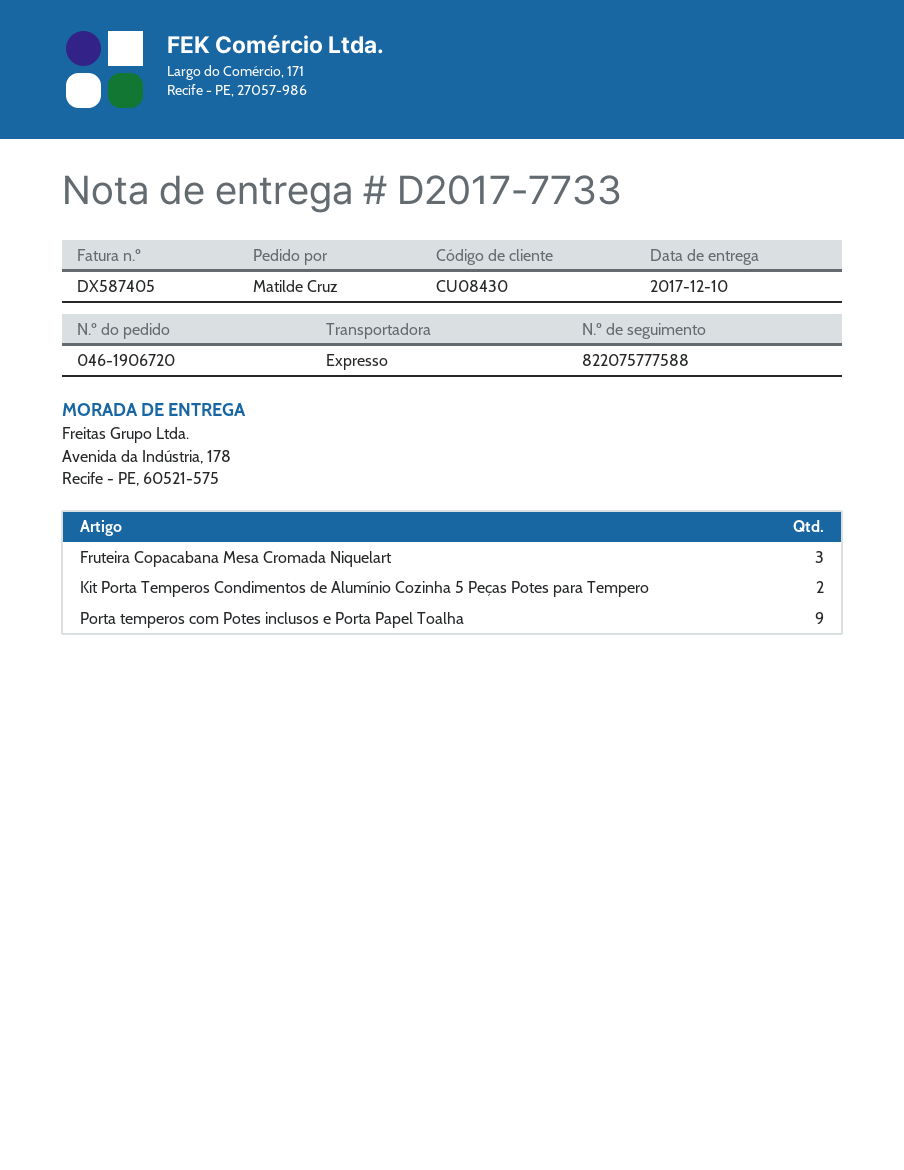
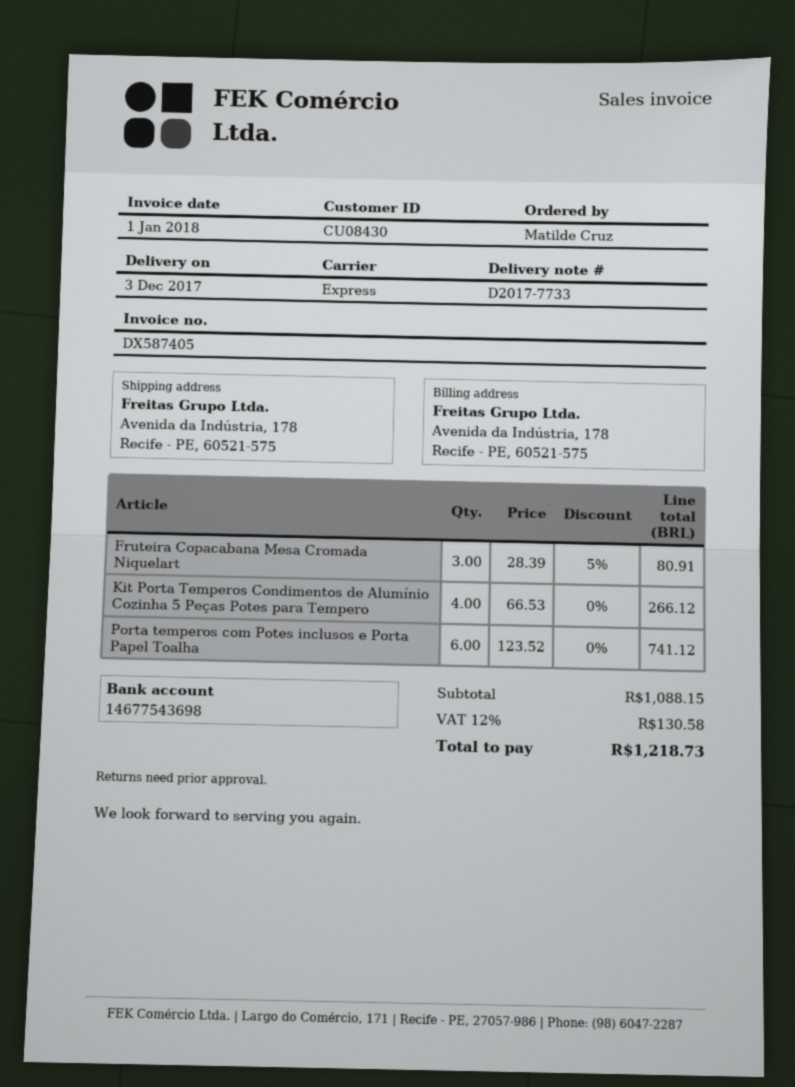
delivery date: 2017-12-10 -> 2017-12-03
Kit Porta Temperos Condimentos de Alumínio Cozinha 5 Peças Potes para Tempero: 2 -> 4
Porta temperos com Potes inclusos e Porta Papel Toalha: 9 -> 6

